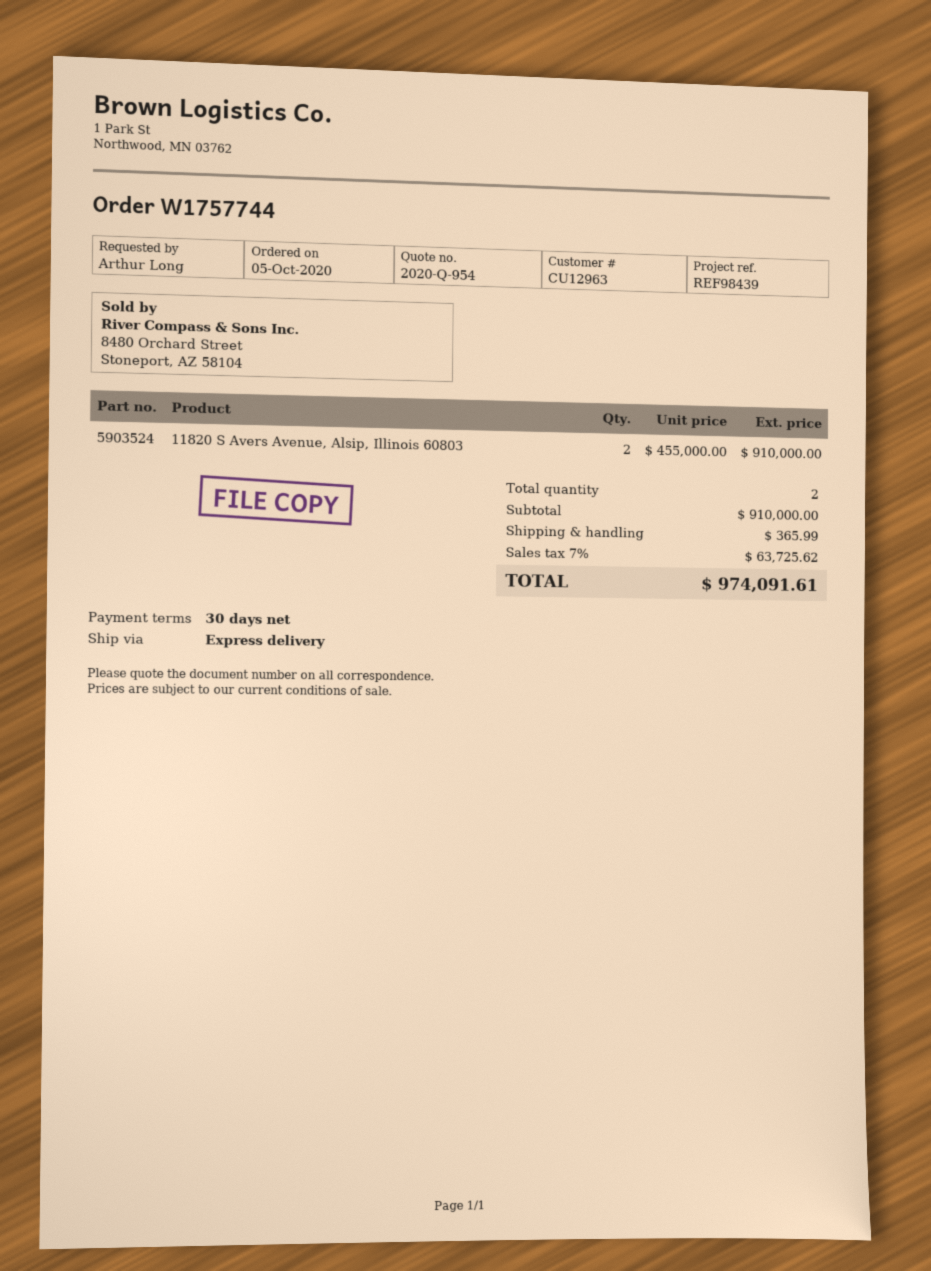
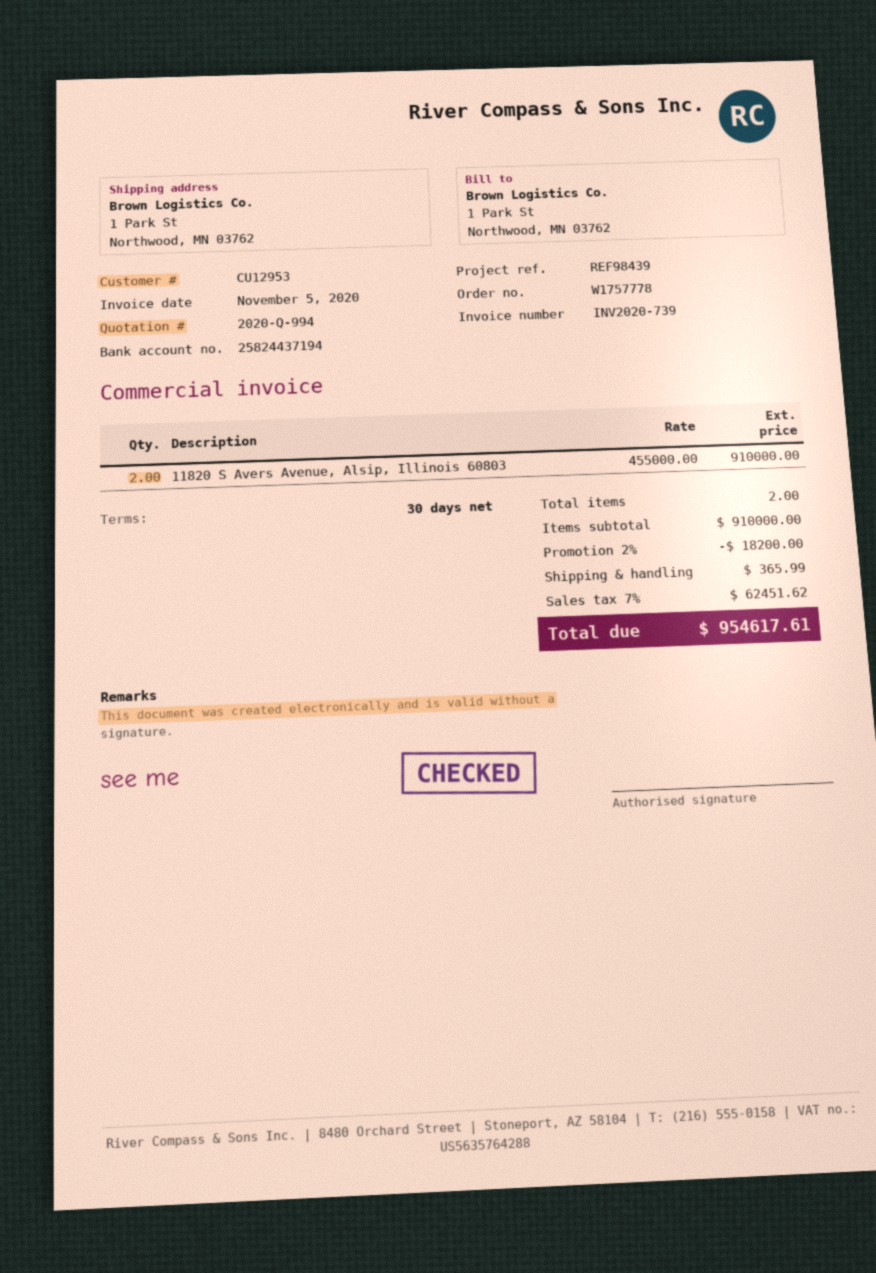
quote number: 2020-Q-954 -> 2020-Q-994
order number: W1757744 -> W1757778
customer number: CU12963 -> CU12953
discount: none -> 2% = 18200.00
tax: 7% = 63725.62 -> 7% = 62451.62
total: 974091.61 -> 954617.61

